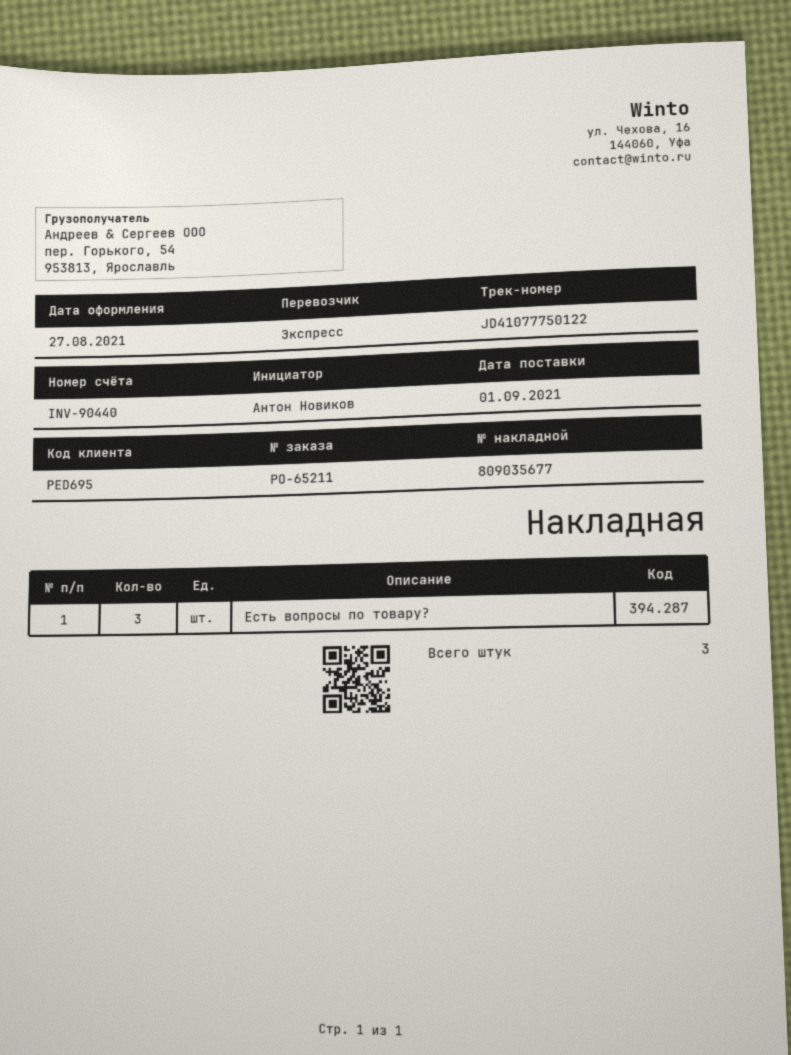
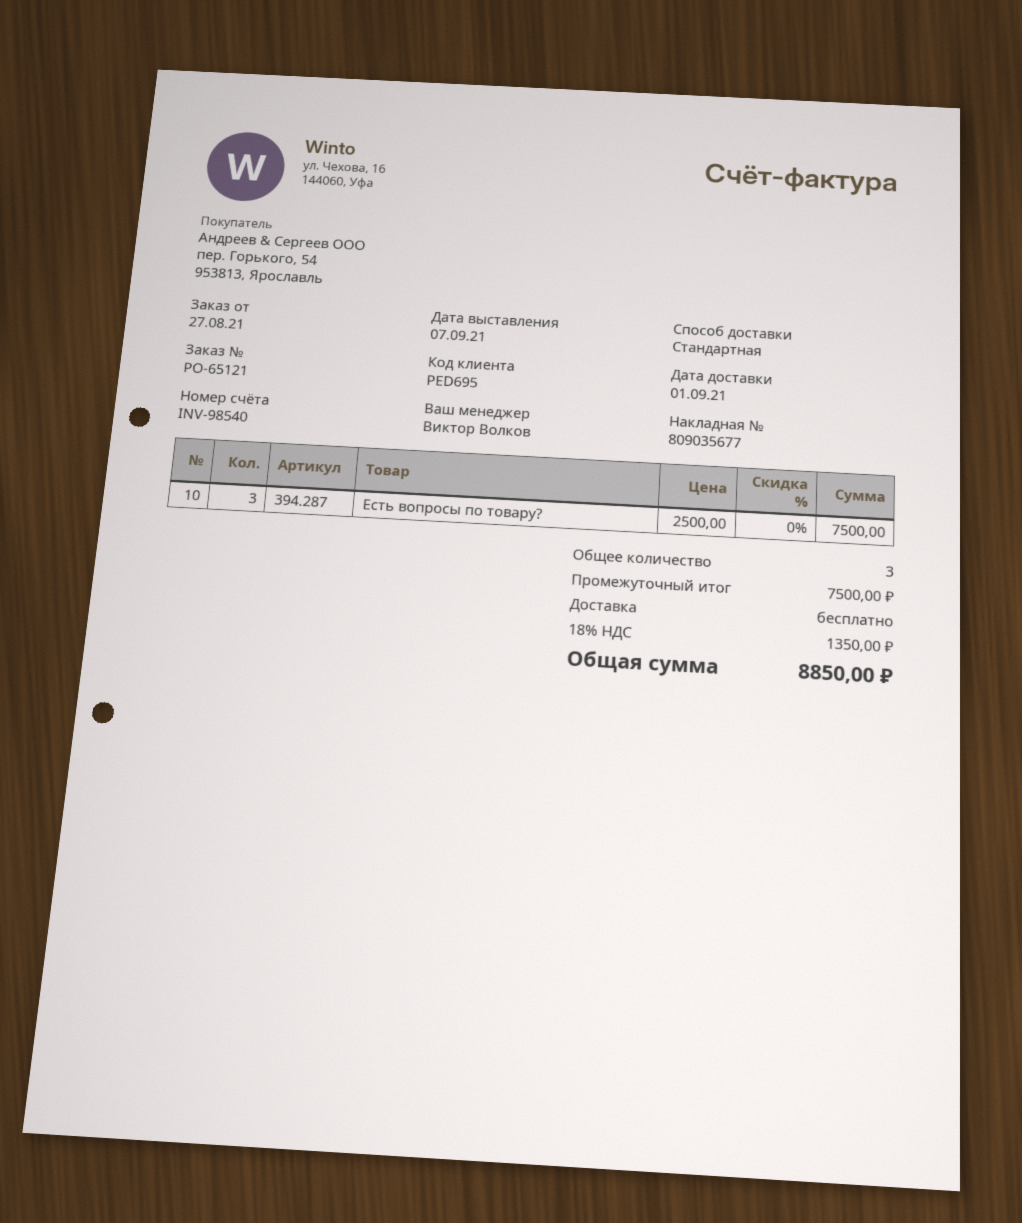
order number: PO-65211 -> PO-65121
invoice number: INV-90440 -> INV-98540
shipping method: express -> standard

